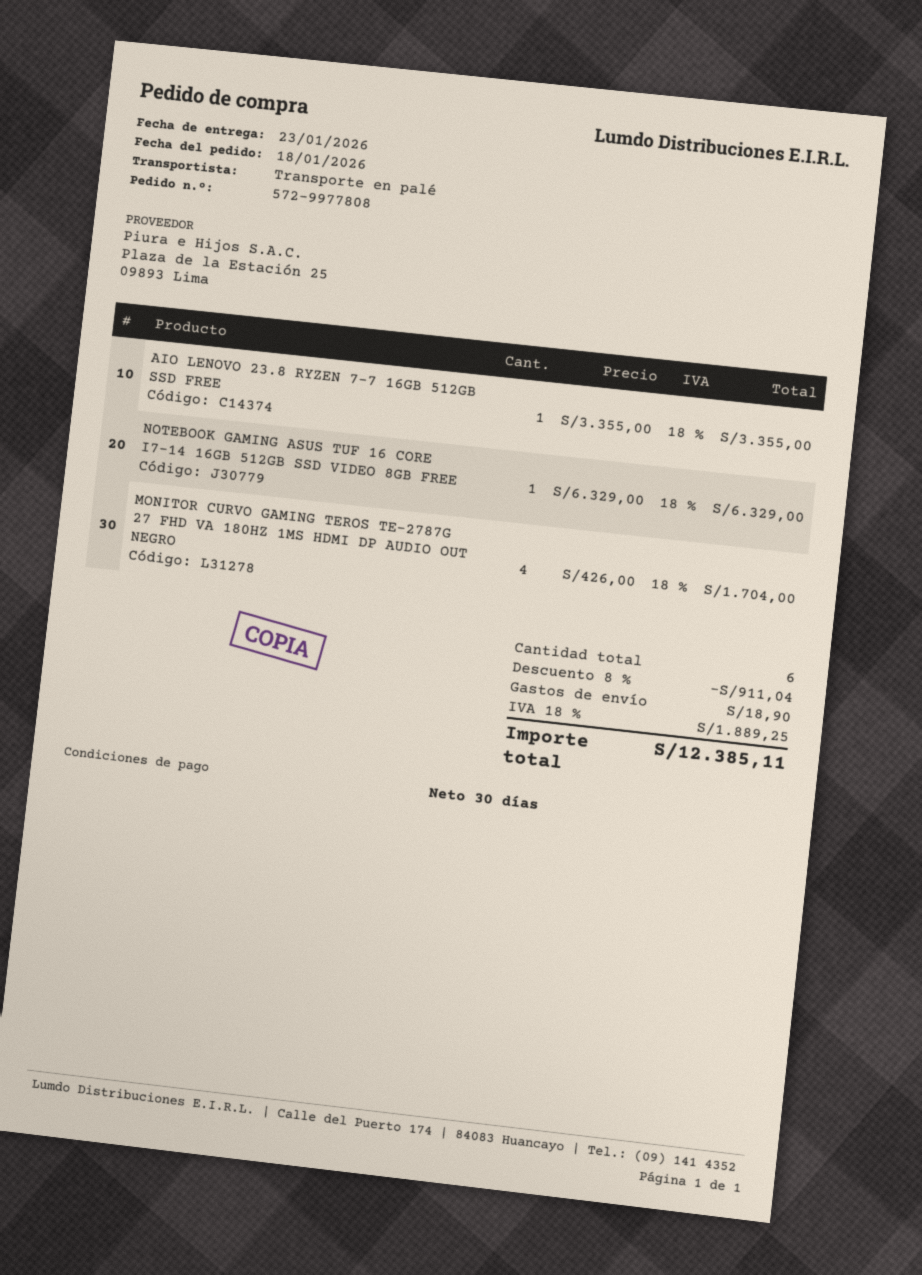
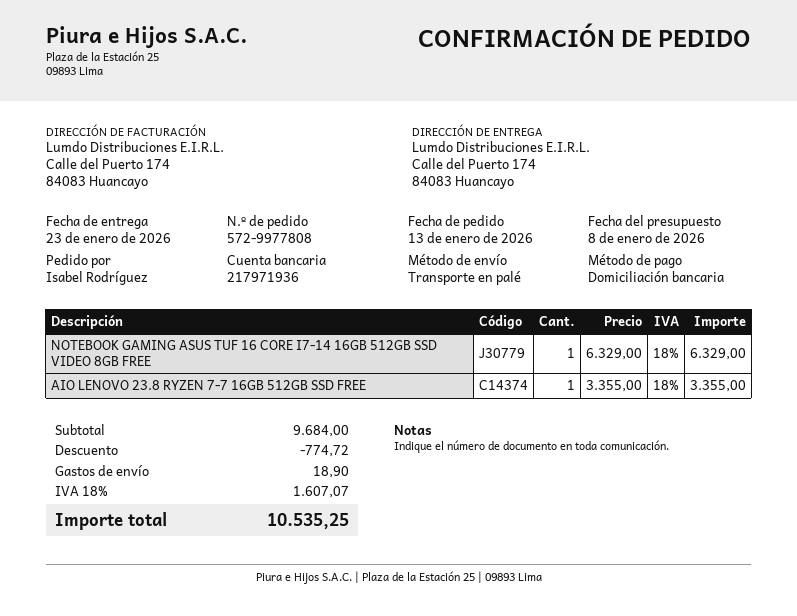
order date: 2026-01-18 -> 2026-01-13
MONITOR CURVO GAMING TEROS TE-2787G 27 FHD VA 180HZ 1MS HDMI DP AUDIO OUT NEGRO: 4 x 426.00 = 1704.00 -> none
discount: 911.04 -> 774.72
tax: 18% = 1889.25 -> 18% = 1607.07
total: 12385.11 -> 10535.25

